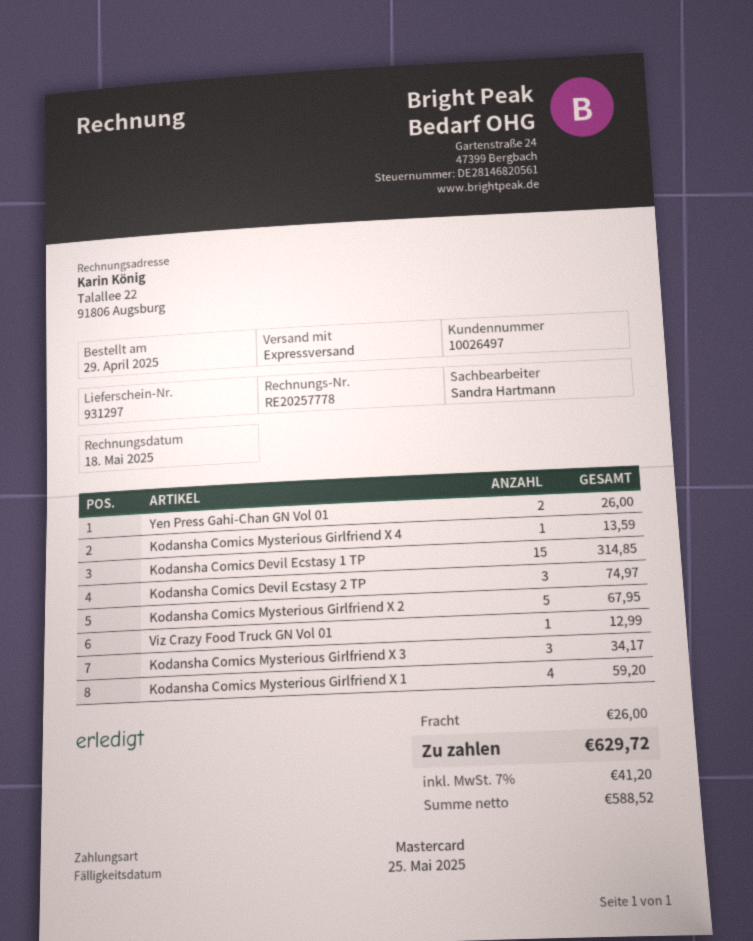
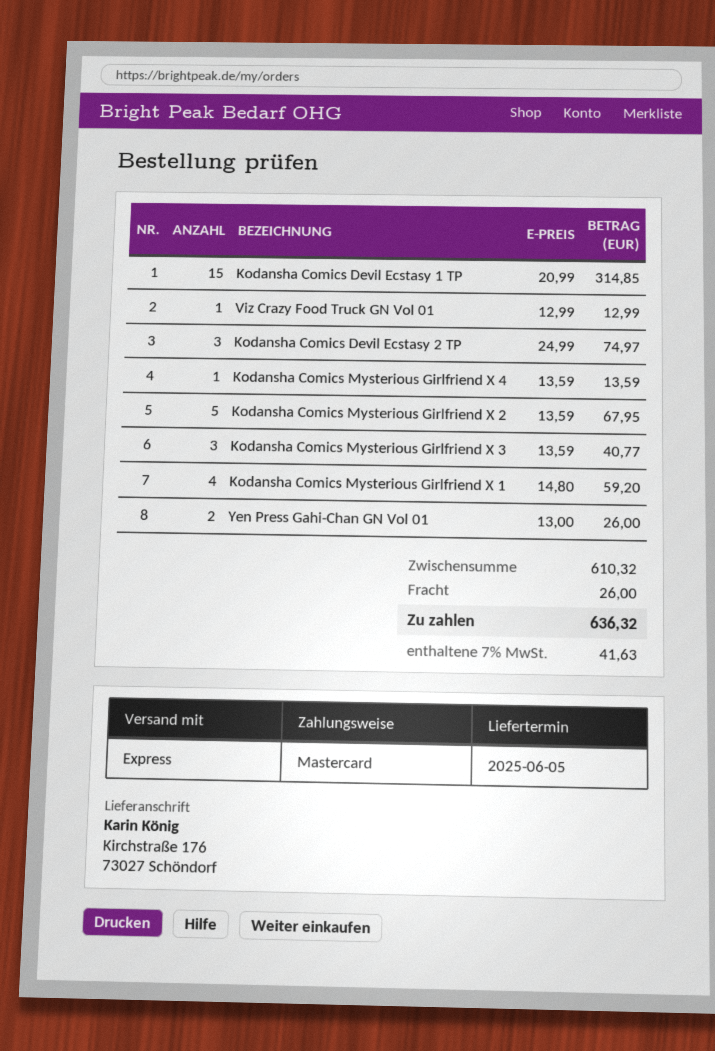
Kodansha Comics Mysterious Girlfriend X 3: 3 for 34.17 -> 3 for 40.77
tax: 7% = 41.20 -> 7% = 41.63
total: 629.72 -> 636.32

